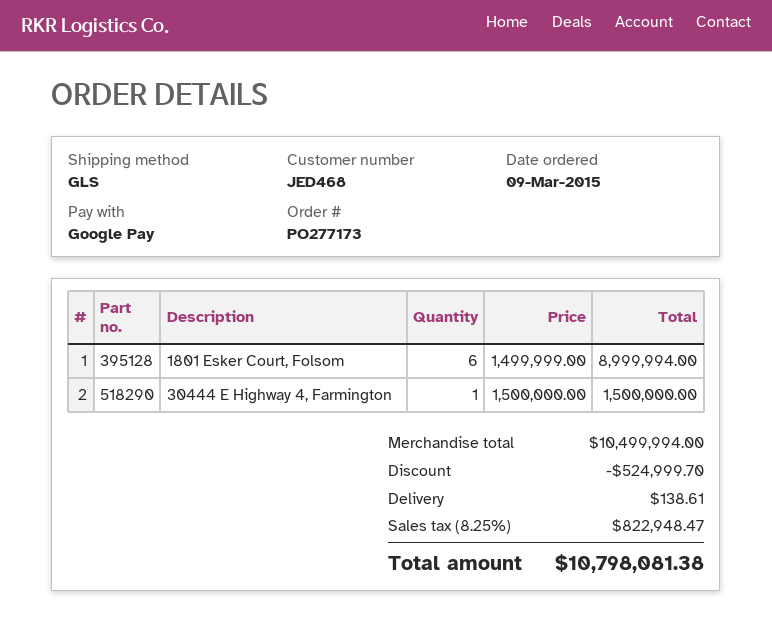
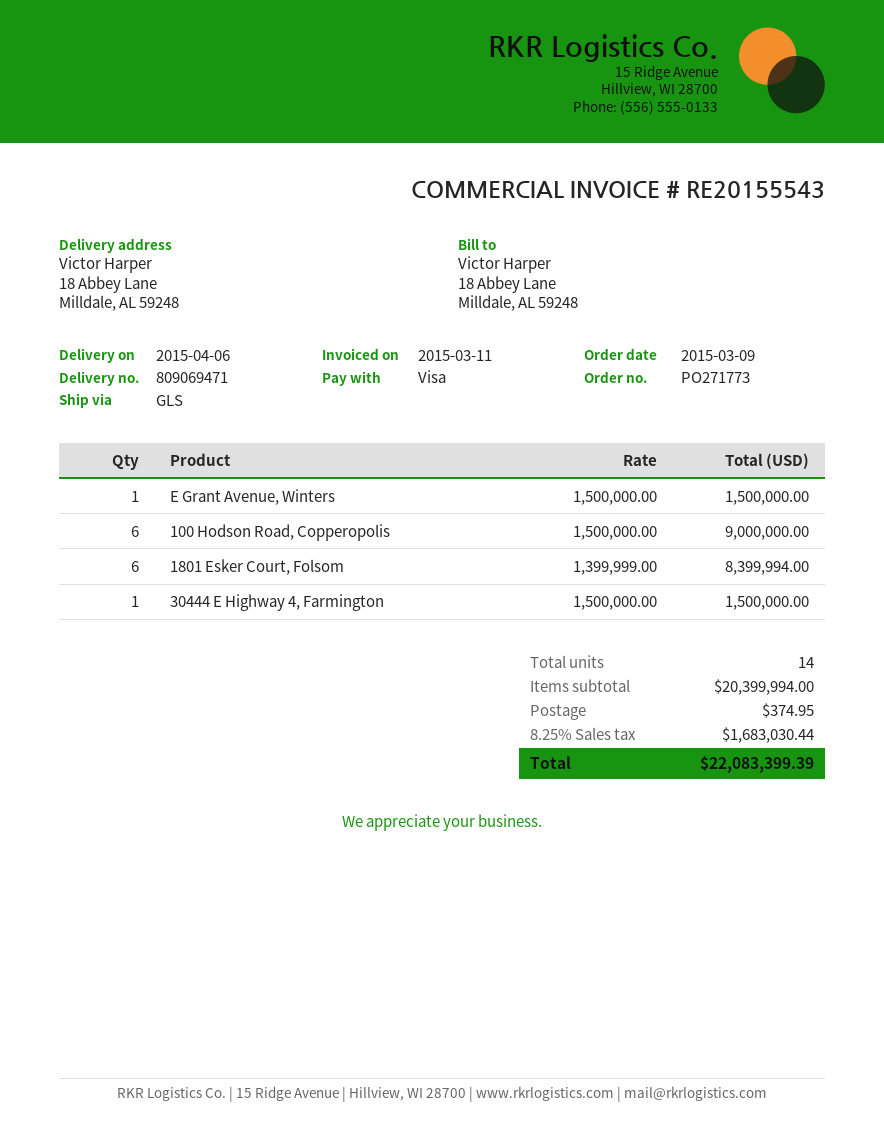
order number: PO277173 -> PO271773
payment method: Google Pay -> Visa
1801 Esker Court, Folsom: 6 x 1499999.00 = 8999994.00 -> 6 x 1399999.00 = 8399994.00
E Grant Avenue, Winters: none -> 1 x 1500000.00 = 1500000.00
100 Hodson Road, Copperopolis: none -> 6 x 1500000.00 = 9000000.00
subtotal: 10499994.00 -> 20399994.00
discount: 524999.70 -> none
shipping: 138.61 -> 374.95
tax: 8.25% = 822948.47 -> 8.25% = 1683030.44
total: 10798081.38 -> 22083399.39

